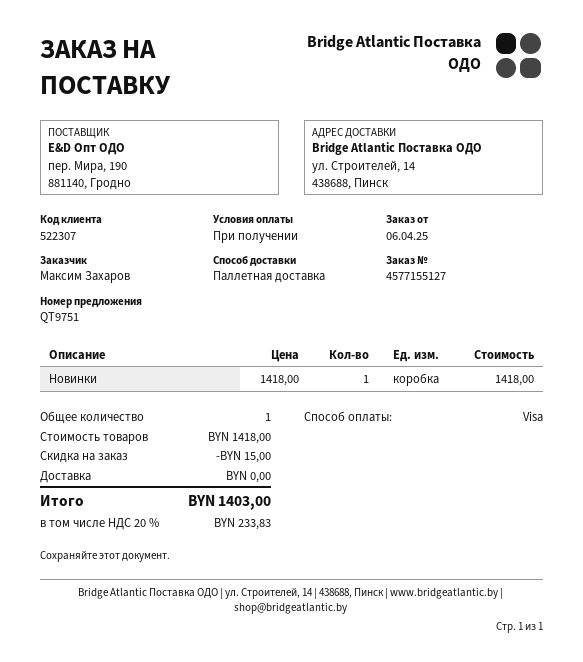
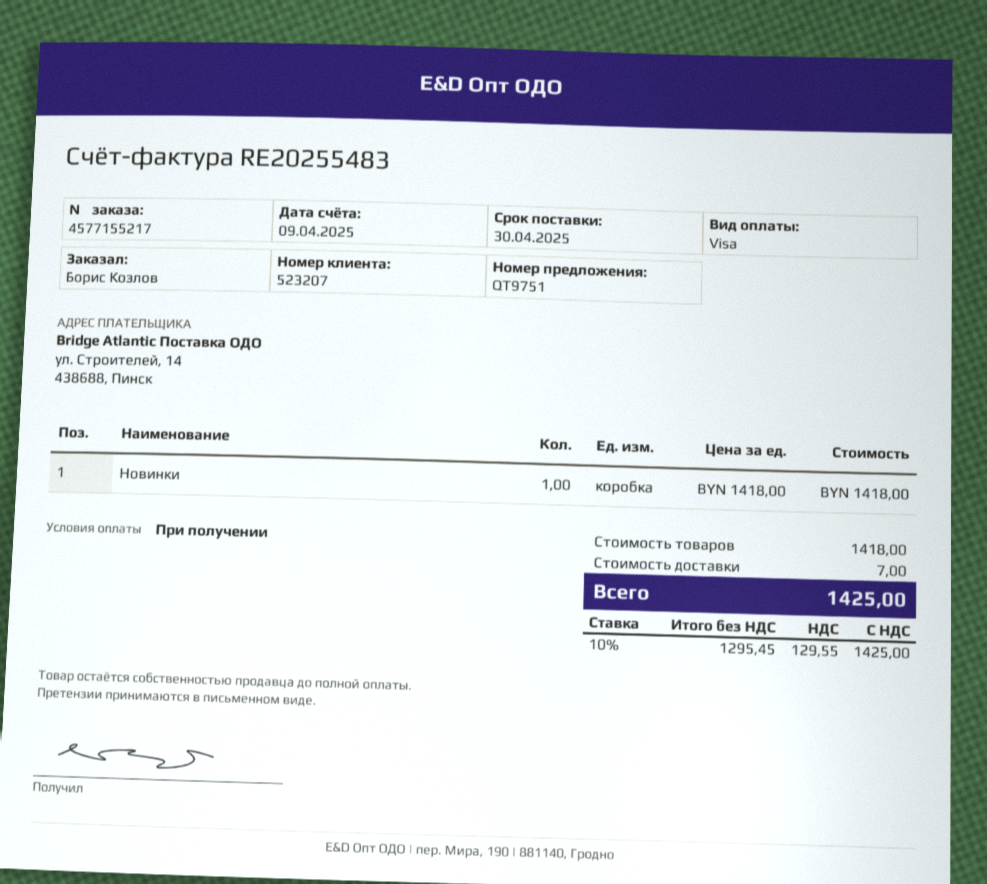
order number: 4577155127 -> 4577155217
customer number: 522307 -> 523207
ordered by: Максим Захаров -> Борис Козлов
discount: 15.00 -> none
shipping: 0.00 -> 7.00
tax: 20% = 233.83 -> 10% = 129.55
total: 1403.00 -> 1425.00

